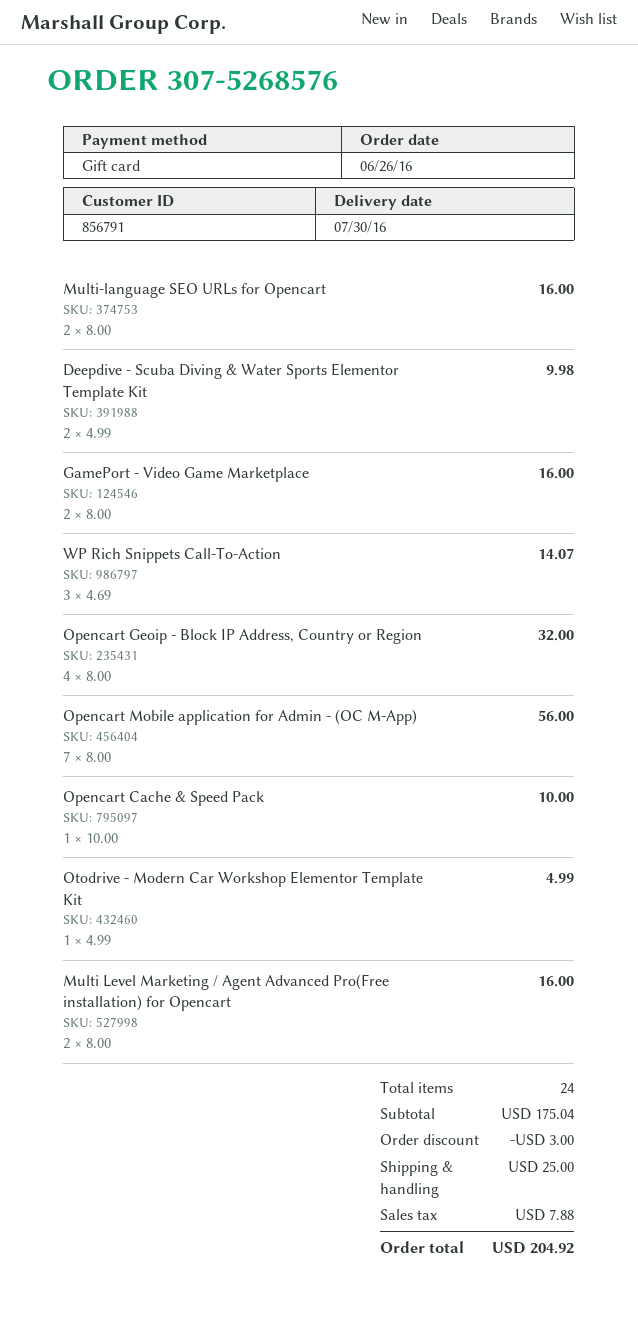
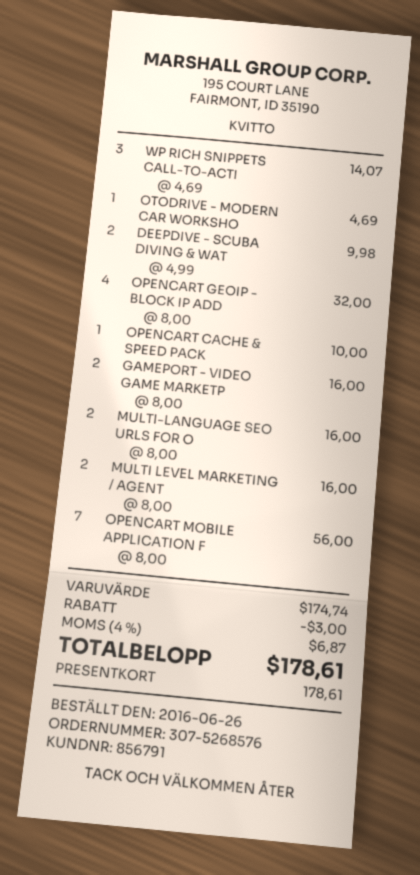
Otodrive - Modern Car Workshop Elementor Template Kit: 1 x 4.99 = 4.99 -> 1 x 4.69 = 4.69
subtotal: 175.04 -> 174.74
shipping: 25.00 -> none
tax: 7.88 -> 6.87
total: 204.92 -> 178.61

